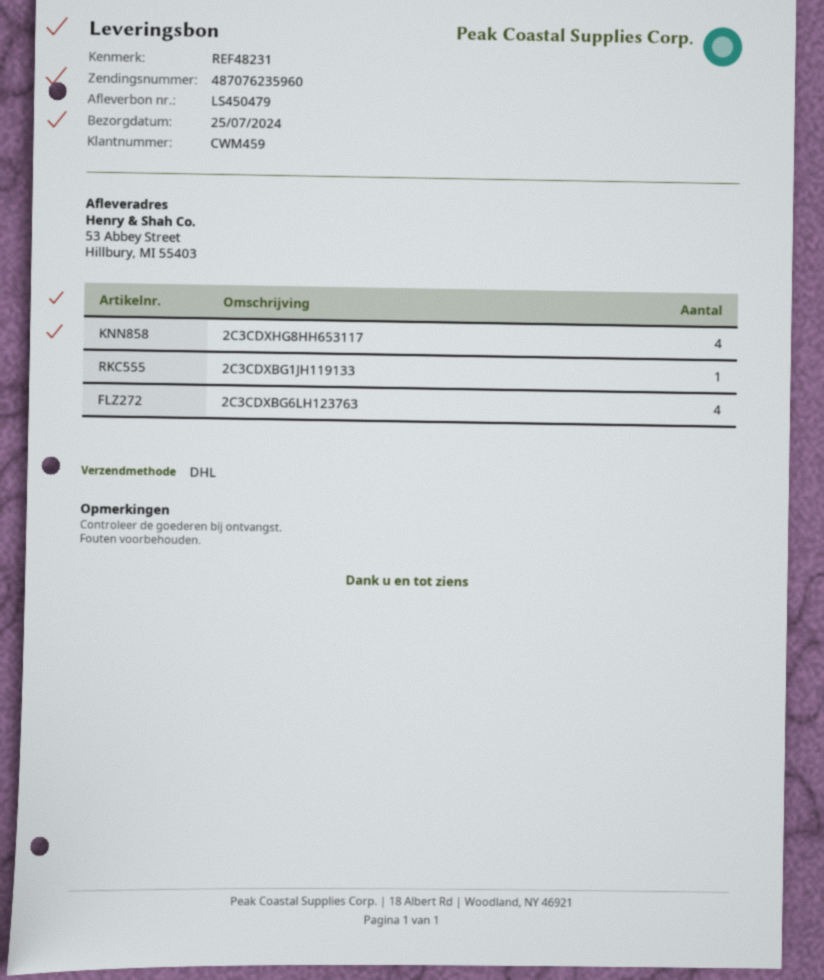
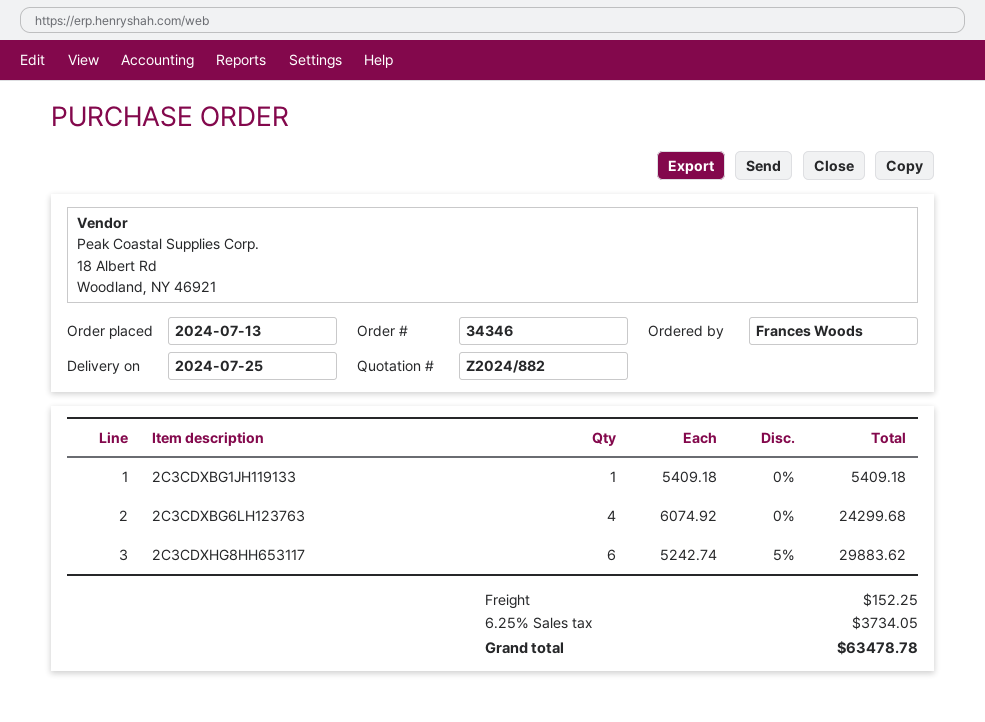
2C3CDXHG8HH653117: 4 -> 6

